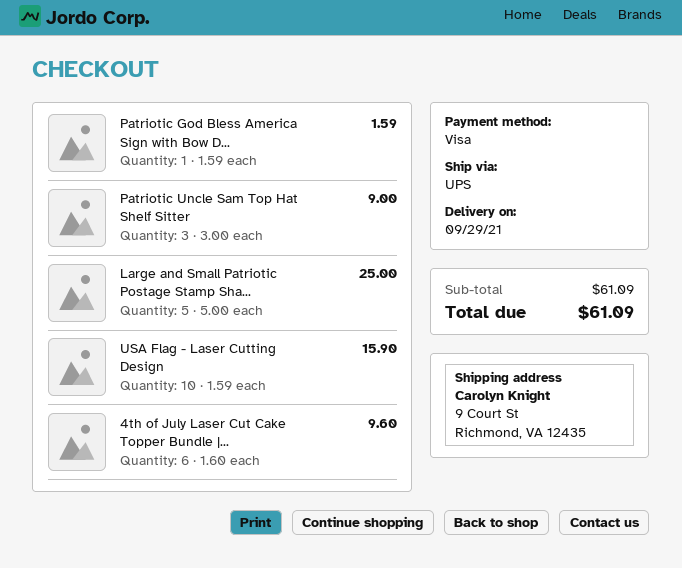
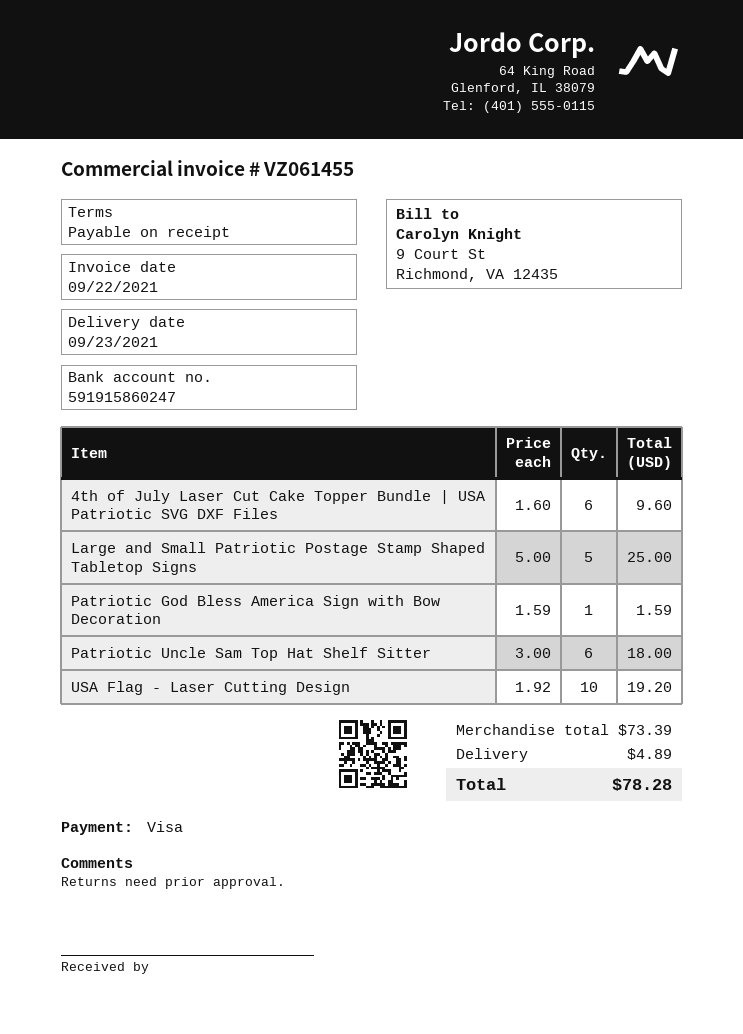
delivery date: 2021-09-29 -> 2021-09-23
Patriotic Uncle Sam Top Hat Shelf Sitter: 3 x 3.00 = 9.00 -> 6 x 3.00 = 18.00
USA Flag - Laser Cutting Design: 10 x 1.59 = 15.90 -> 10 x 1.92 = 19.20
subtotal: 61.09 -> 73.39
shipping: none -> 4.89
total: 61.09 -> 78.28

